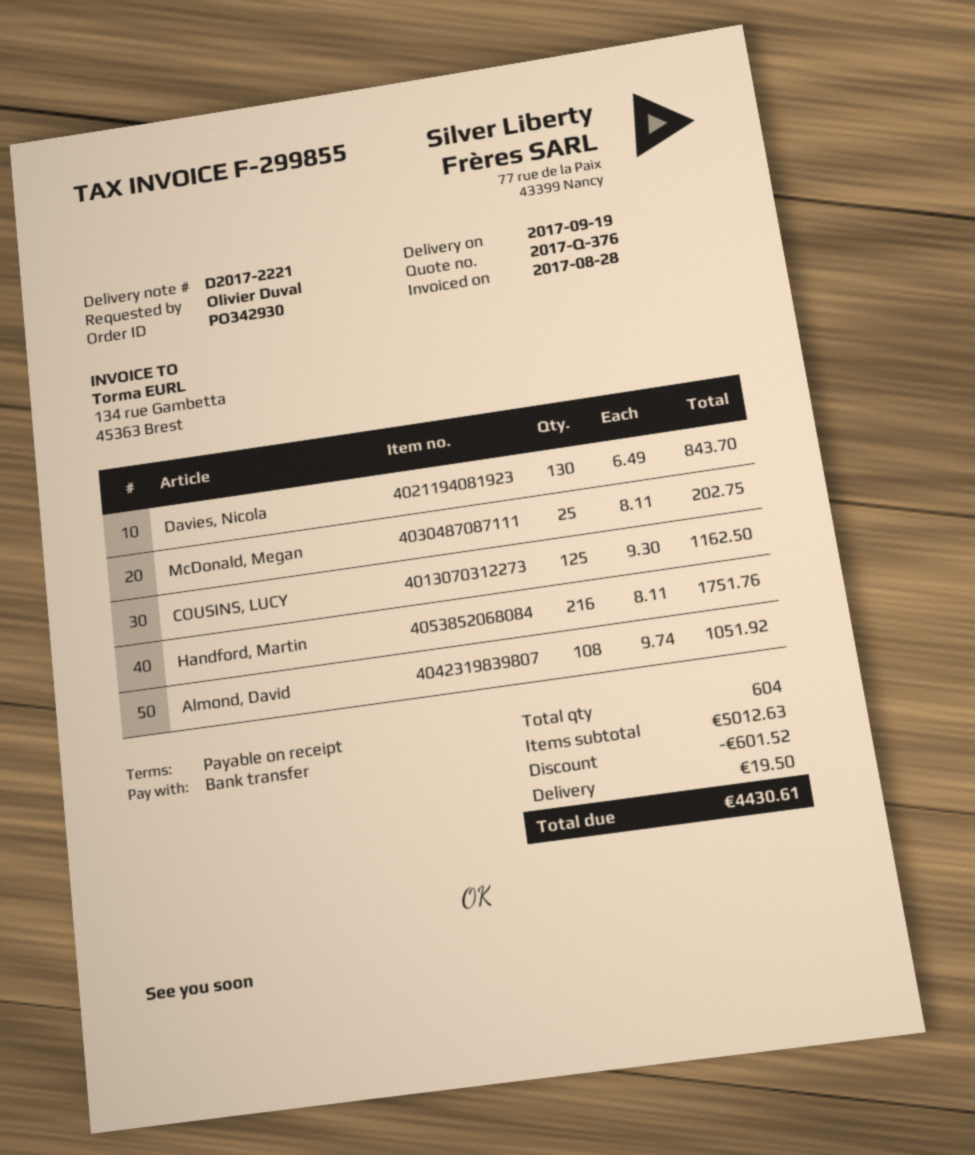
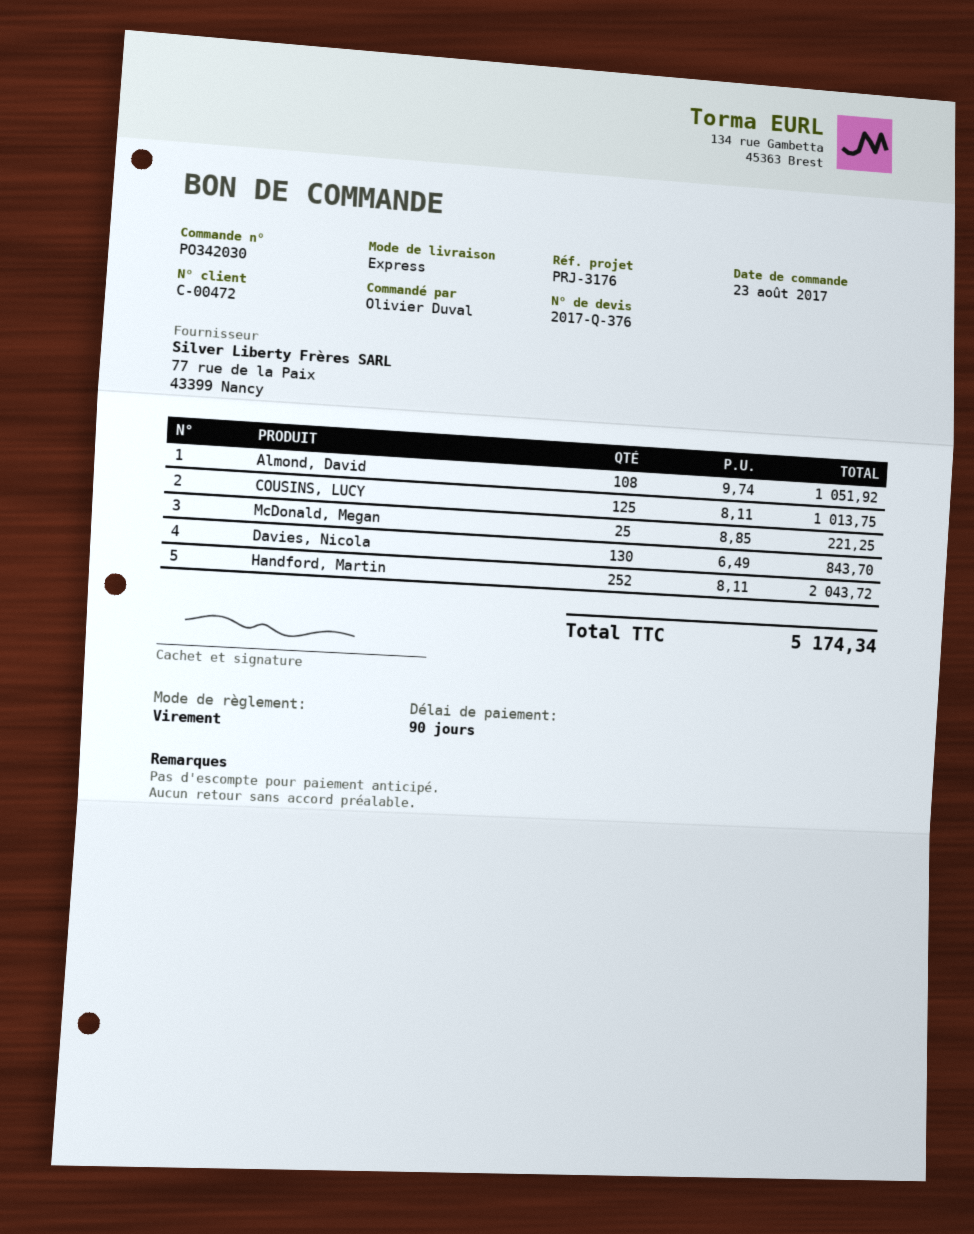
order number: PO342930 -> PO342030
payment terms: on receipt -> 90 days
McDonald, Megan: 25 x 8.11 = 202.75 -> 25 x 8.85 = 221.25
COUSINS, LUCY: 125 x 9.30 = 1162.50 -> 125 x 8.11 = 1013.75
Handford, Martin: 216 x 8.11 = 1751.76 -> 252 x 8.11 = 2043.72
discount: 601.52 -> none
shipping: 19.50 -> none
total: 4430.61 -> 5174.34

